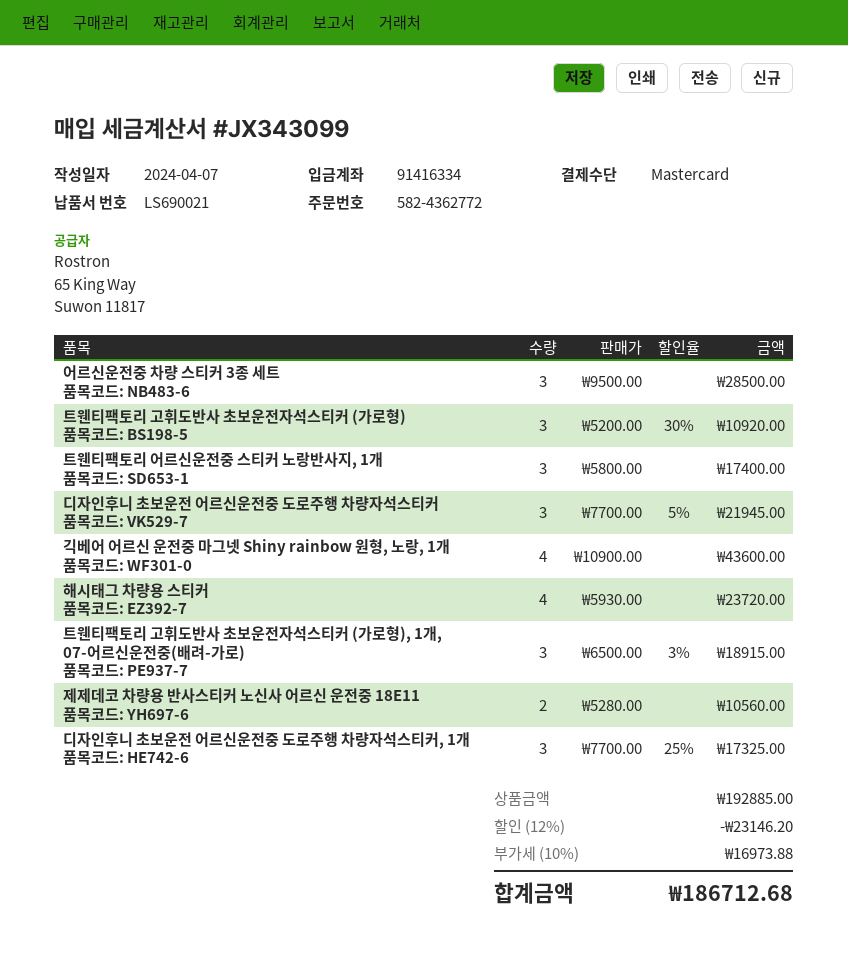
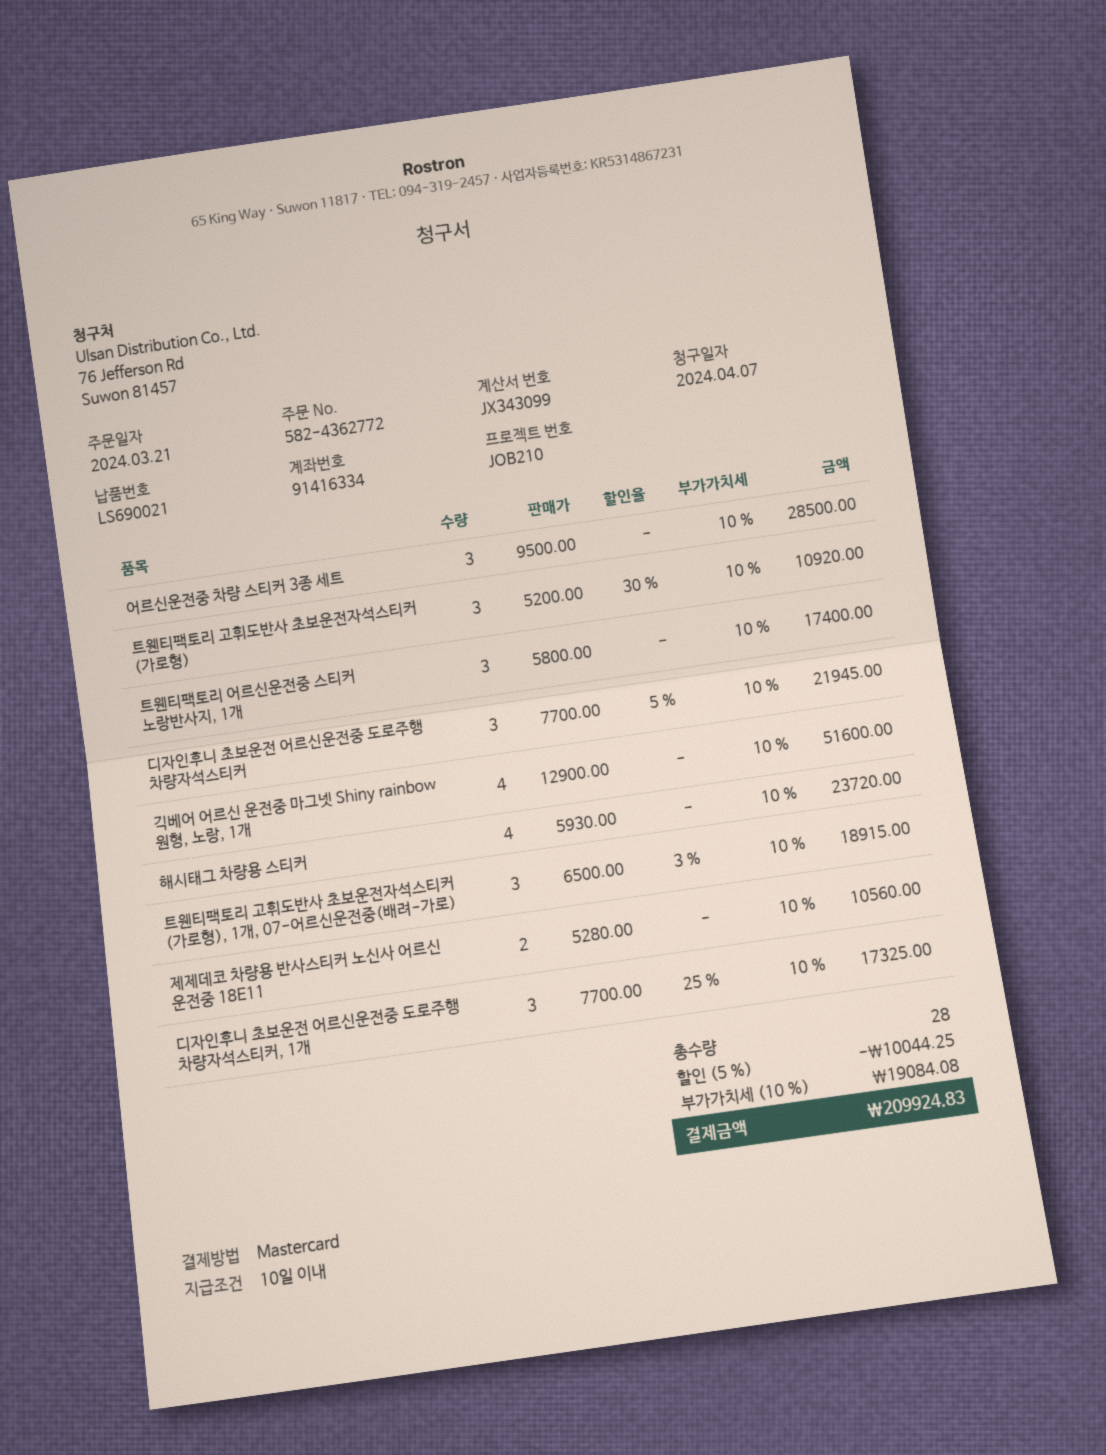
긱베어 어르신 운전중 마그넷 Shiny rainbow 원형, 노랑, 1개: 4 x 10900.00 = 43600.00 -> 4 x 12900.00 = 51600.00
discount: 12% = 23146.20 -> 5% = 10044.25
tax: 10% = 16973.88 -> 10% = 19084.08
total: 186712.68 -> 209924.83

